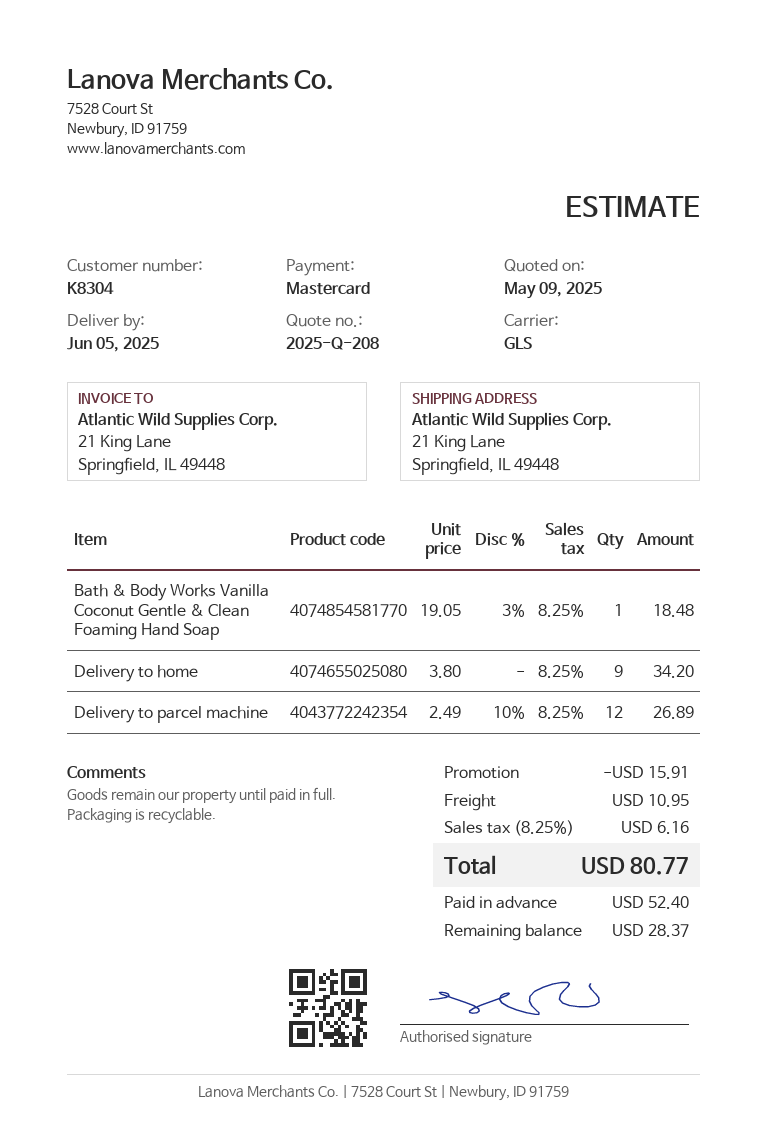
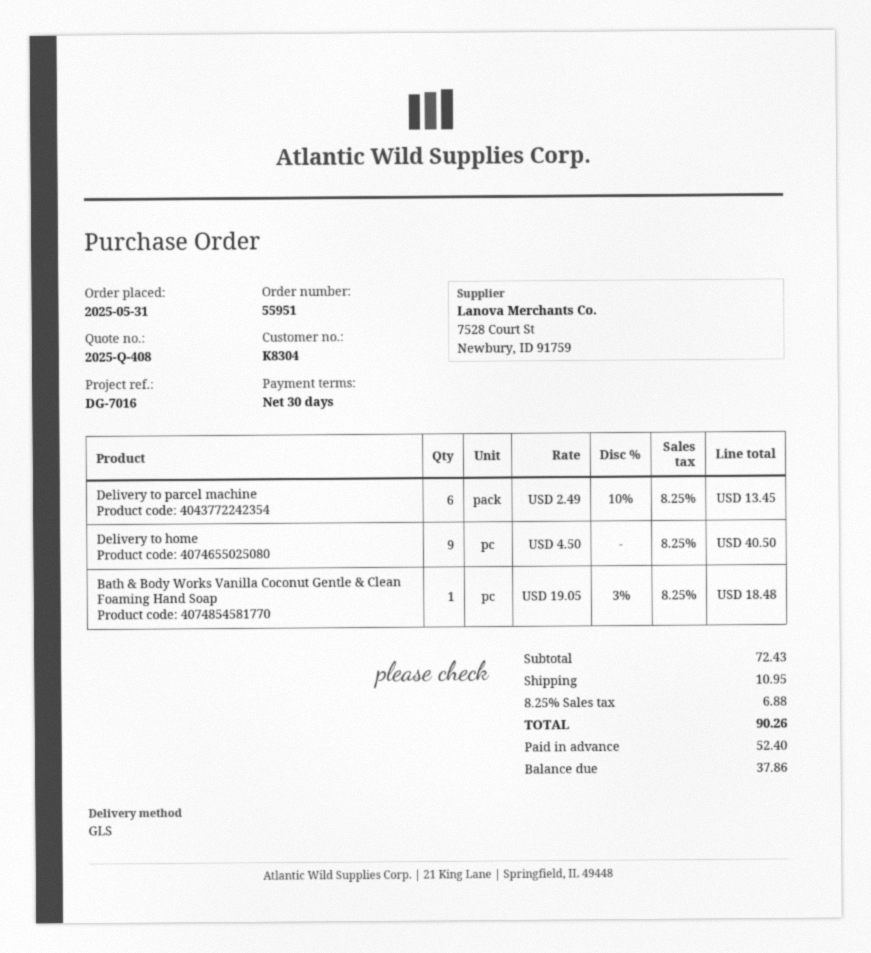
quote number: 2025-Q-208 -> 2025-Q-408
Delivery to home: 9 x 3.80 = 34.20 -> 9 x 4.50 = 40.50
Delivery to parcel machine: 12 x 2.49 - 10% = 26.89 -> 6 x 2.49 - 10% = 13.45
discount: 15.91 -> none
tax: 8.25% = 6.16 -> 8.25% = 6.88
total: 80.77 -> 90.26
balance: 28.37 -> 37.86

